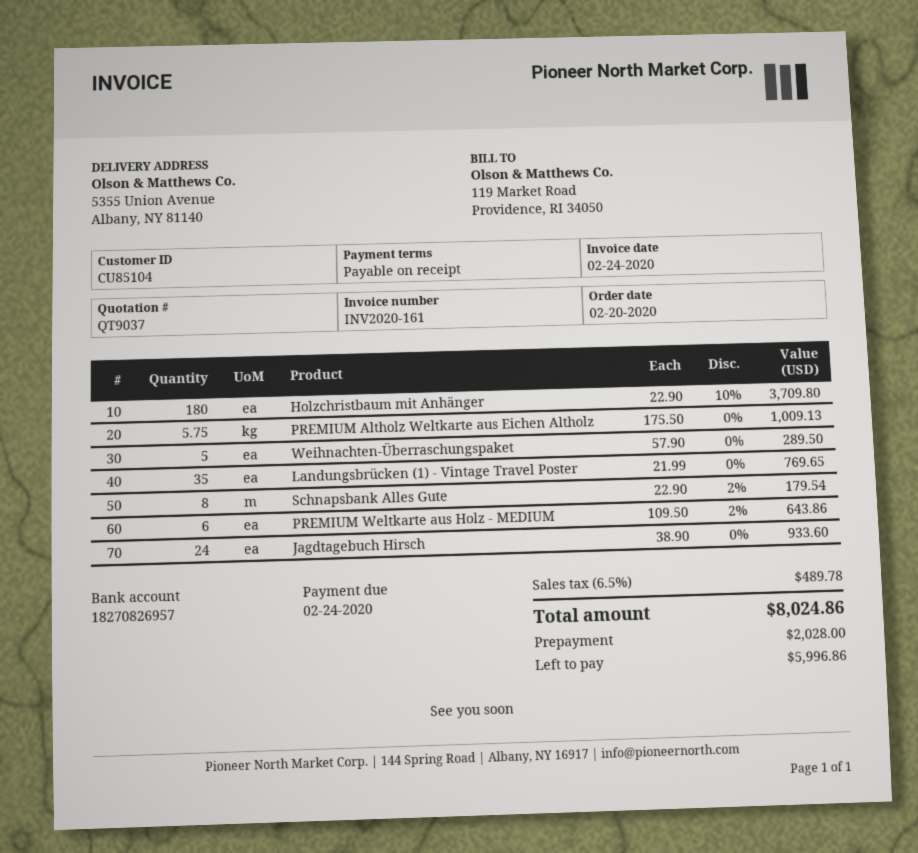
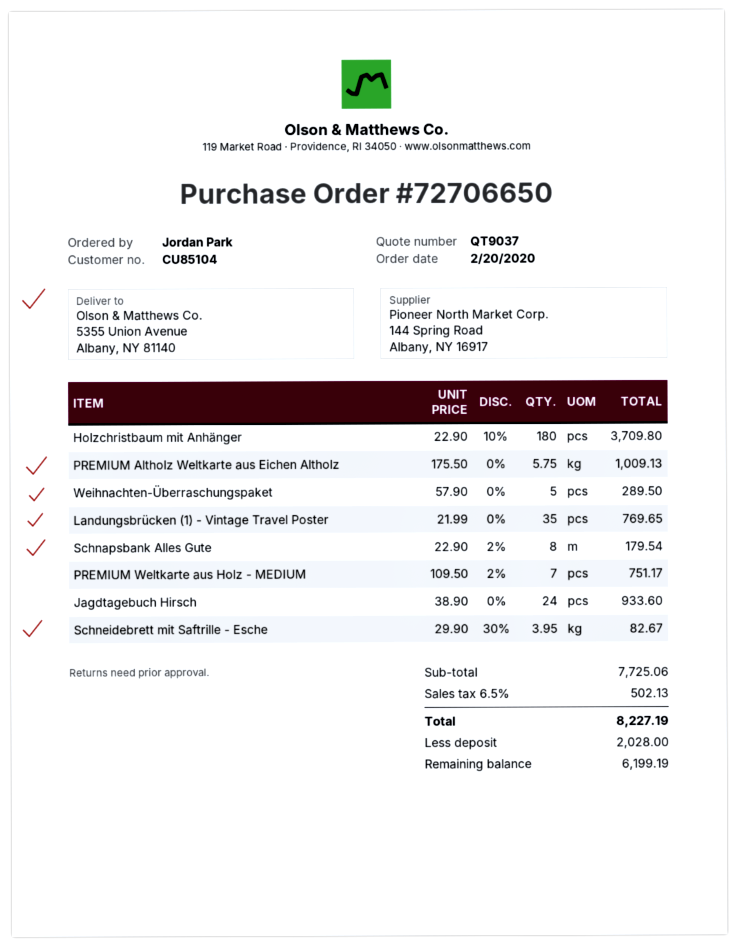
PREMIUM Weltkarte aus Holz - MEDIUM: 6 x 109.50 - 2% = 643.86 -> 7 x 109.50 - 2% = 751.17
Schneidebrett mit Saftrille - Esche: none -> 3.95 x 29.90 - 30% = 82.67
tax: 6.5% = 489.78 -> 6.5% = 502.13
total: 8024.86 -> 8227.19
balance: 5996.86 -> 6199.19

